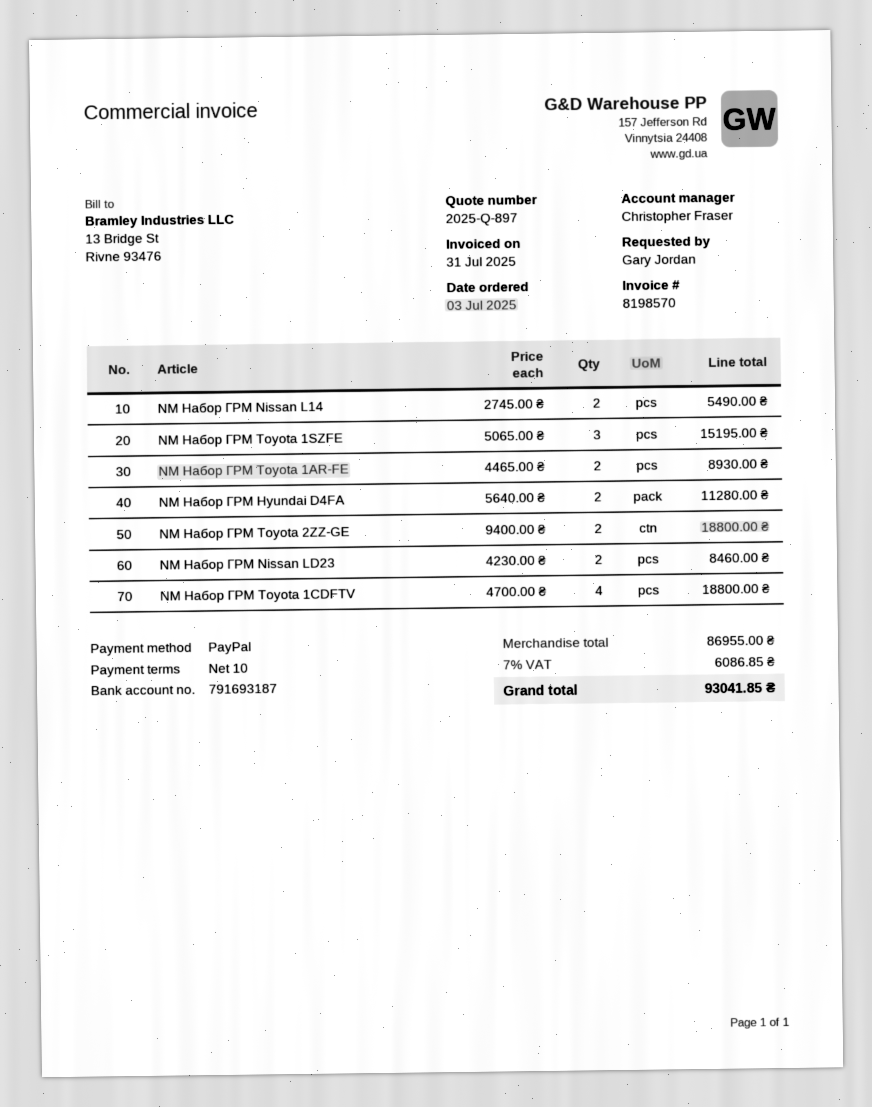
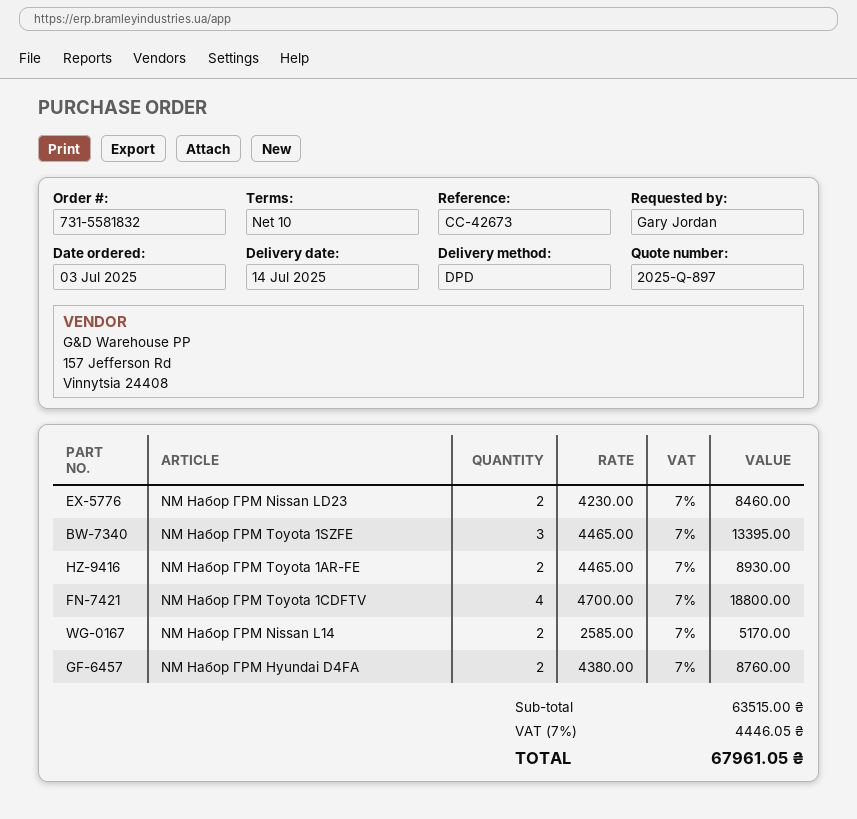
NM Набор ГРМ Nissan L14: 2 x 2745.00 = 5490.00 -> 2 x 2585.00 = 5170.00
NM Набор ГРМ Toyota 1SZFE: 3 x 5065.00 = 15195.00 -> 3 x 4465.00 = 13395.00
NM Набор ГРМ Hyundai D4FA: 2 x 5640.00 = 11280.00 -> 2 x 4380.00 = 8760.00
NM Набор ГРМ Toyota 2ZZ-GE: 2 x 9400.00 = 18800.00 -> none
subtotal: 86955.00 -> 63515.00
tax: 7% = 6086.85 -> 7% = 4446.05
total: 93041.85 -> 67961.05

